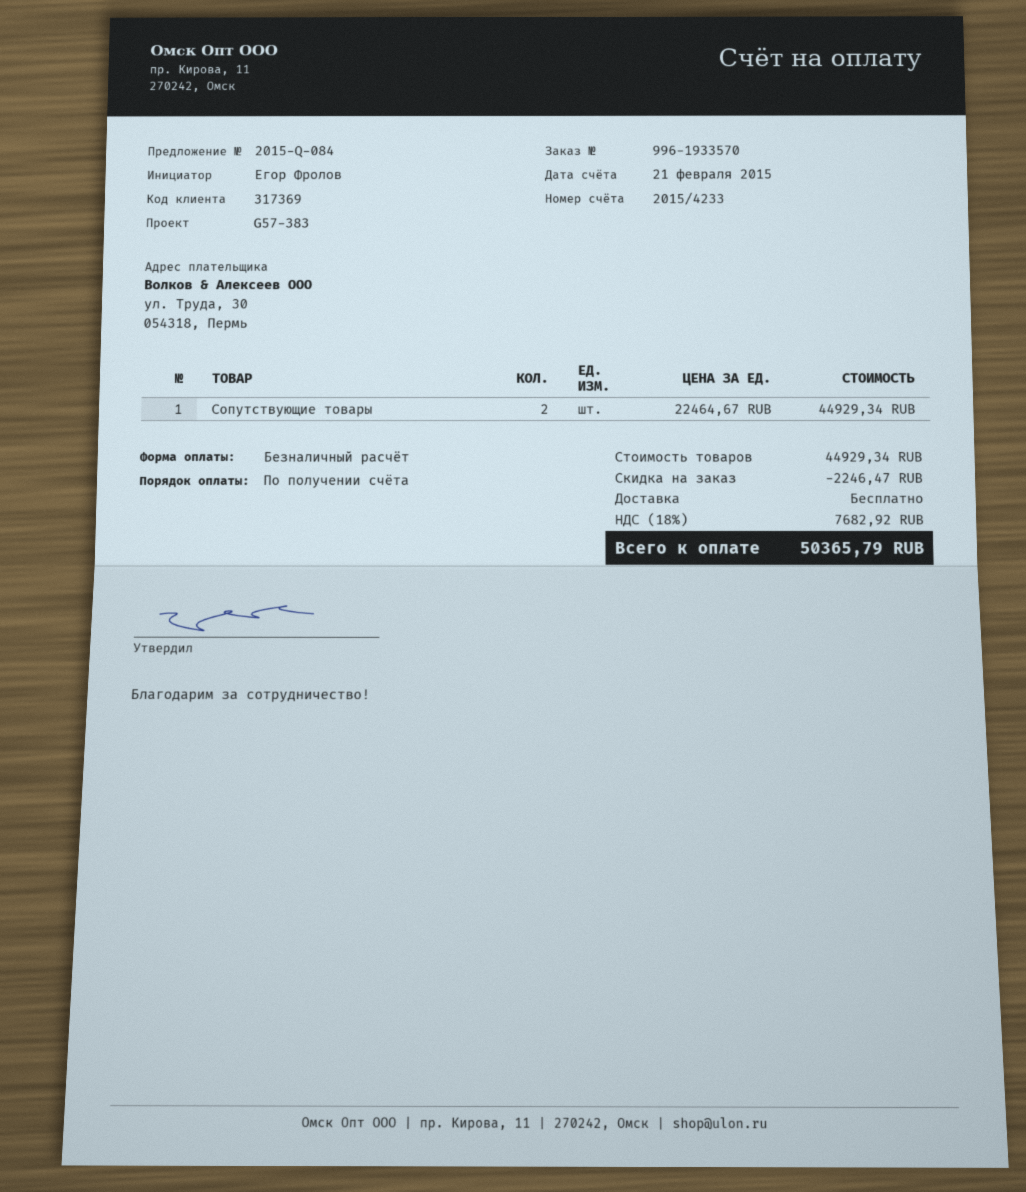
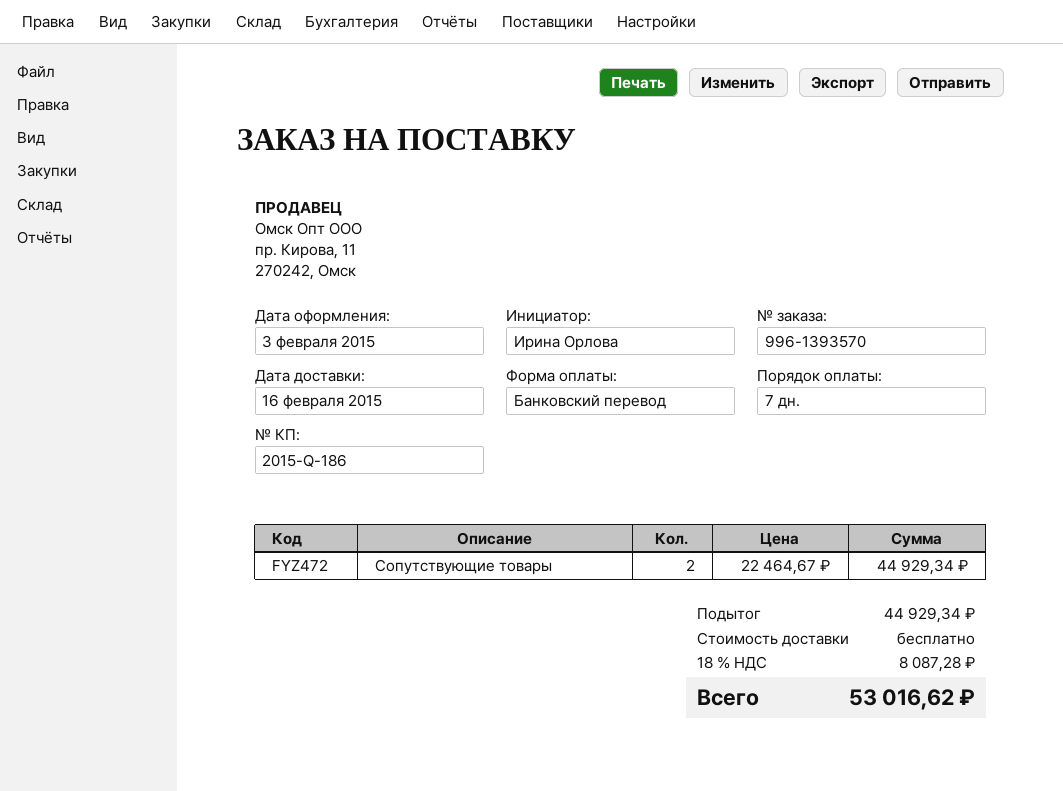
quote number: 2015-Q-084 -> 2015-Q-186
order number: 996-1933570 -> 996-1393570
payment terms: on receipt -> 7 days
ordered by: Егор Фролов -> Ирина Орлова
discount: 2246.47 -> none
tax: 18% = 7682.92 -> 18% = 8087.28
total: 50365.79 -> 53016.62

